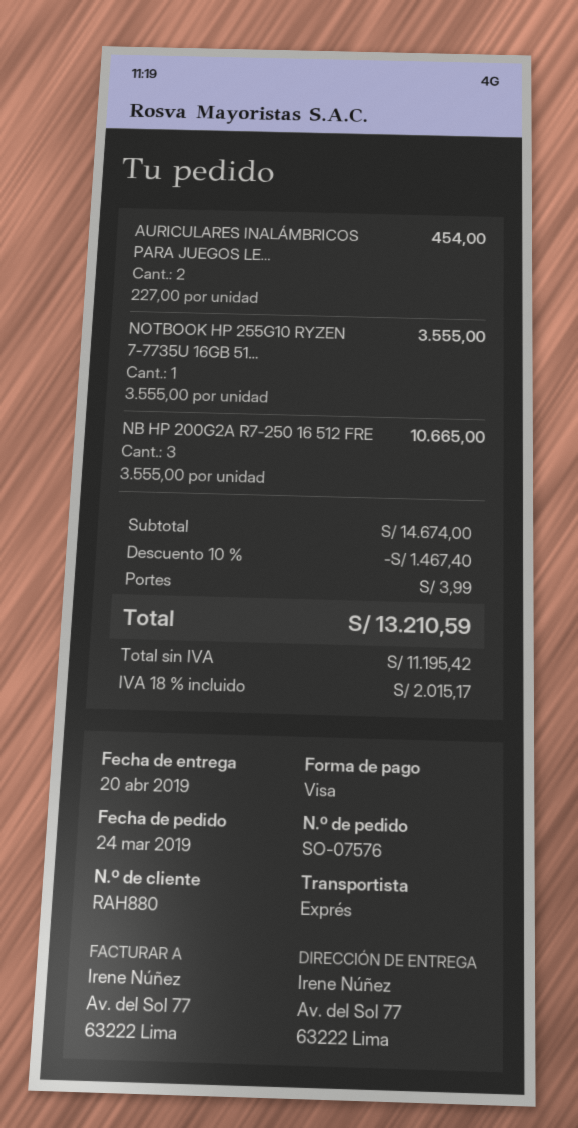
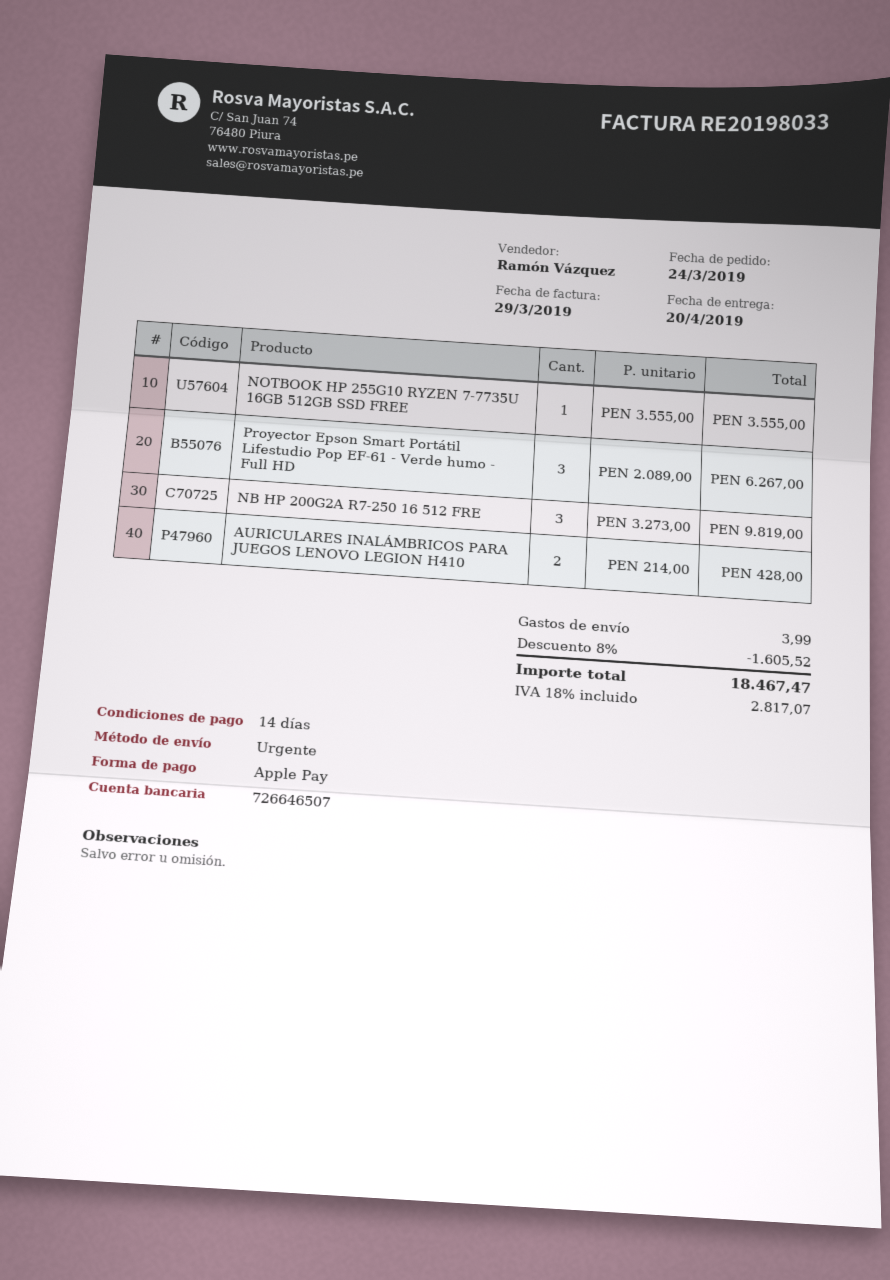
payment method: Visa -> Apple Pay
AURICULARES INALÁMBRICOS PARA JUEGOS LE...: 2 x 227.00 = 454.00 -> 2 x 214.00 = 428.00
NB HP 200G2A R7-250 16 512 FRE: 3 x 3555.00 = 10665.00 -> 3 x 3273.00 = 9819.00
Proyector Epson Smart Portátil Lifestudio Pop EF-61 - Verde humo - Full HD: none -> 3 x 2089.00 = 6267.00
discount: 10% = 1467.40 -> 8% = 1605.52
tax: 18% = 2015.17 -> 18% = 2817.07
total: 13210.59 -> 18467.47

